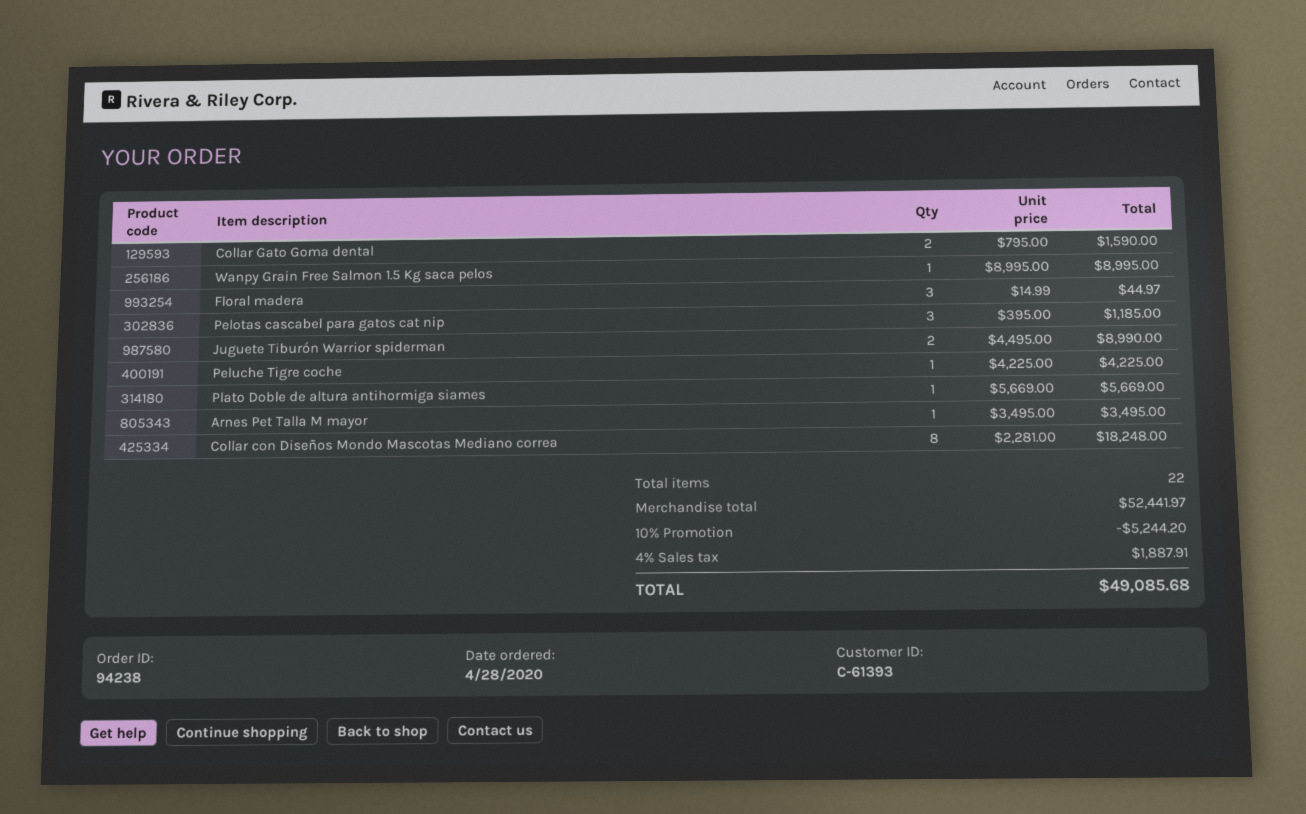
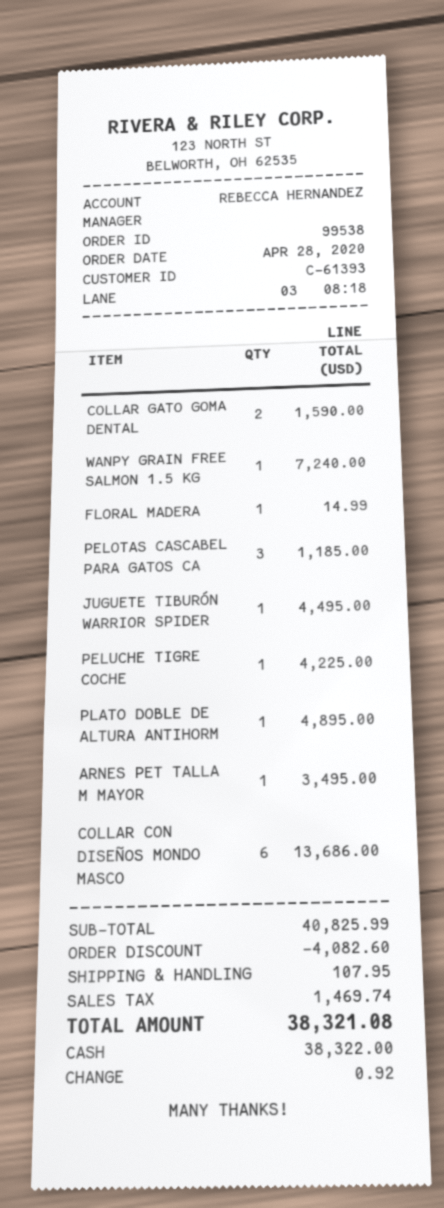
order number: 94238 -> 99538
Wanpy Grain Free Salmon 1.5 Kg saca pelos: 1 for 8995.00 -> 1 for 7240.00
Floral madera: 3 for 44.97 -> 1 for 14.99
Juguete Tiburón Warrior spiderman: 2 for 8990.00 -> 1 for 4495.00
Plato Doble de altura antihormiga siames: 1 for 5669.00 -> 1 for 4895.00
Collar con Diseños Mondo Mascotas Mediano correa: 8 for 18248.00 -> 6 for 13686.00
subtotal: 52441.97 -> 40825.99
discount: 5244.20 -> 4082.60
shipping: none -> 107.95
tax: 1887.91 -> 1469.74
total: 49085.68 -> 38321.08

